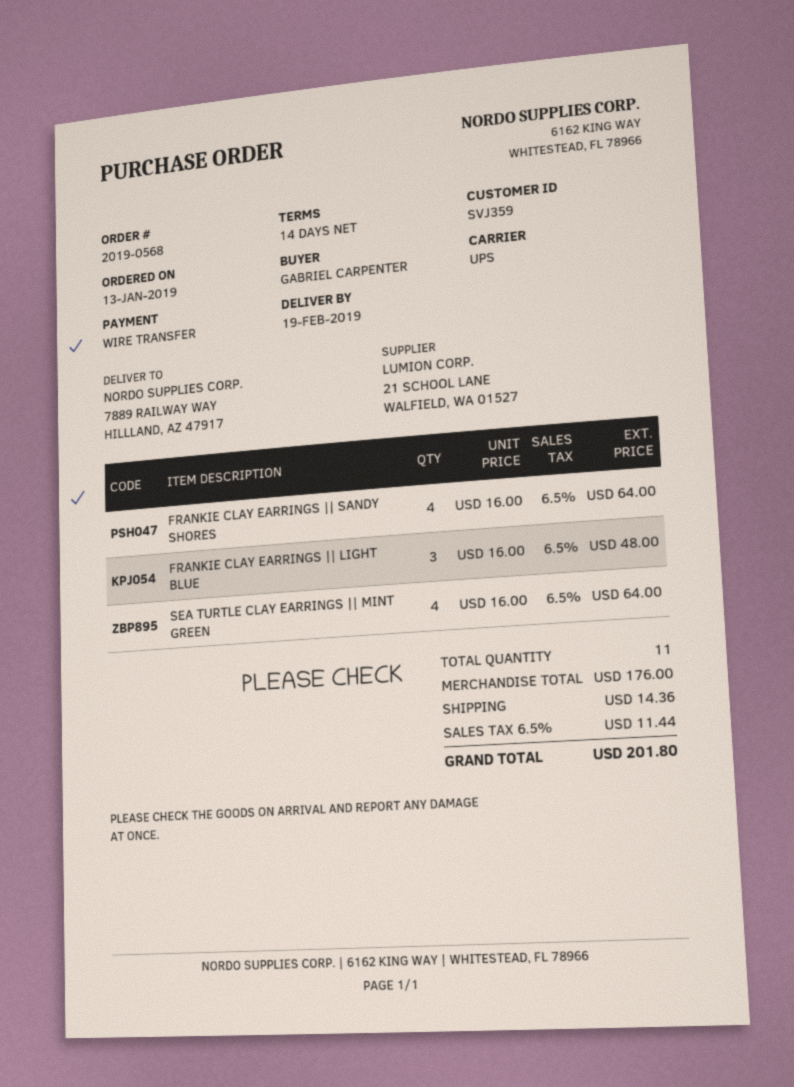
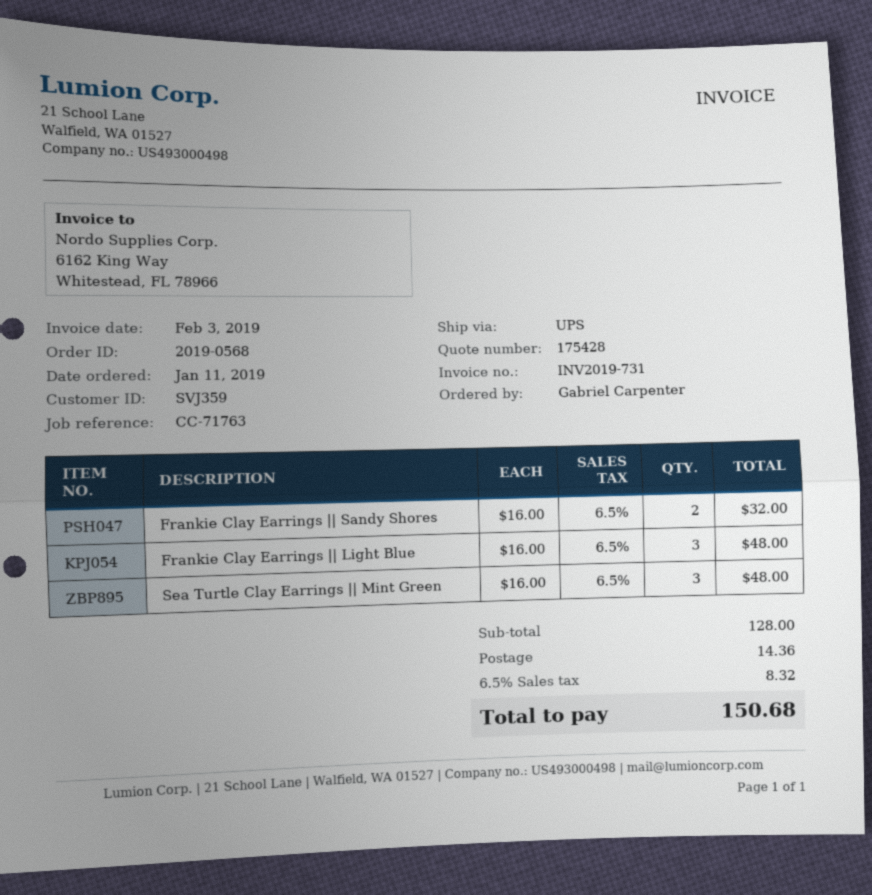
order date: 2019-01-13 -> 2019-01-11
FRANKIE CLAY EARRINGS || SANDY SHORES: 4 x 16.00 = 64.00 -> 2 x 16.00 = 32.00
SEA TURTLE CLAY EARRINGS || MINT GREEN: 4 x 16.00 = 64.00 -> 3 x 16.00 = 48.00
subtotal: 176.00 -> 128.00
tax: 6.5% = 11.44 -> 6.5% = 8.32
total: 201.80 -> 150.68

